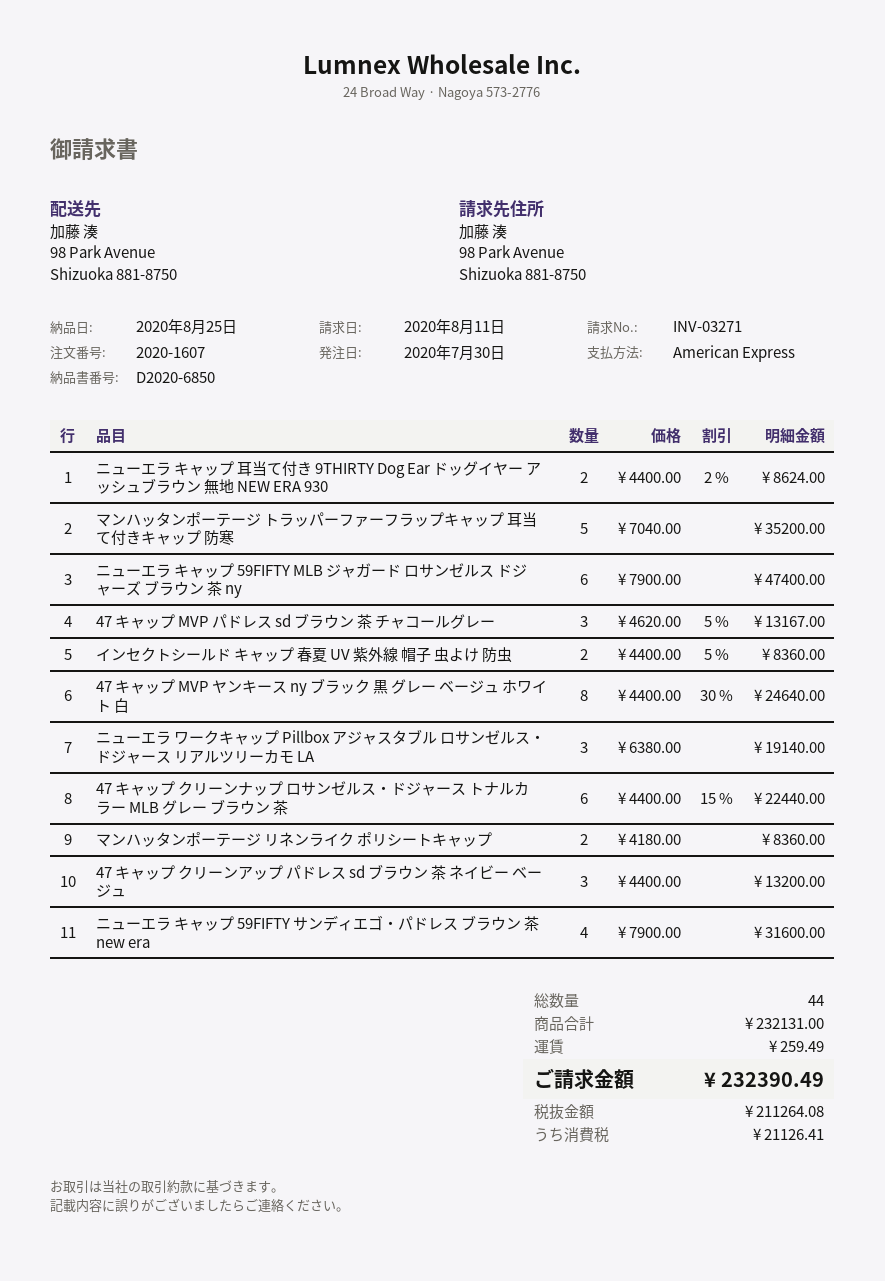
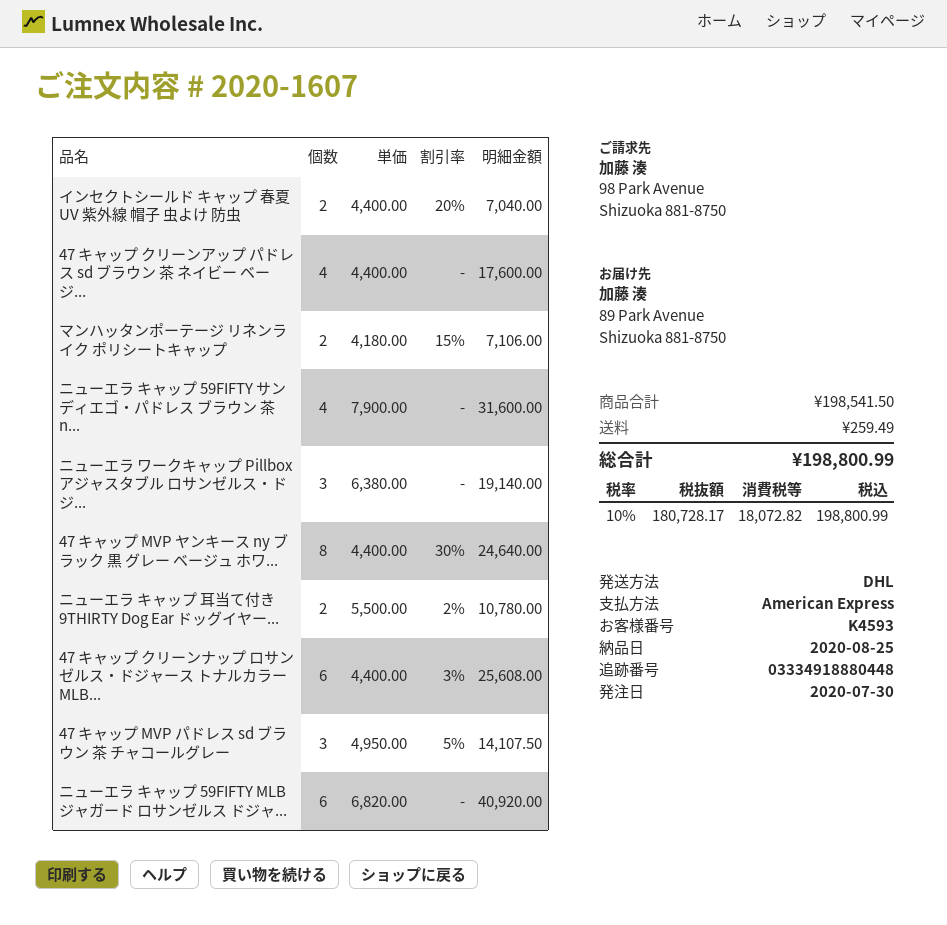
ship to: 98 Park Avenue, Shizuoka 881-8750 -> 89 Park Avenue, Shizuoka 881-8750
ニューエラ キャップ 耳当て付き 9THIRTY Dog Ear ドッグイヤー アッシュブラウン 無地 NEW ERA 930: 2 x 4400.00 - 2% = 8624.00 -> 2 x 5500.00 - 2% = 10780.00
マンハッタンポーテージ トラッパーファーフラップキャップ 耳当て付きキャップ 防寒: 5 x 7040.00 = 35200.00 -> none
ニューエラ キャップ 59FIFTY MLB ジャガード ロサンゼルス ドジャーズ ブラウン 茶 ny: 6 x 7900.00 = 47400.00 -> 6 x 6820.00 = 40920.00
47 キャップ MVP パドレス sd ブラウン 茶 チャコールグレー: 3 x 4620.00 - 5% = 13167.00 -> 3 x 4950.00 - 5% = 14107.50
インセクトシールド キャップ 春夏 UV 紫外線 帽子 虫よけ 防虫: 2 x 4400.00 - 5% = 8360.00 -> 2 x 4400.00 - 20% = 7040.00
47 キャップ クリーンナップ ロサンゼルス・ドジャース トナルカラー MLB グレー ブラウン 茶: 6 x 4400.00 - 15% = 22440.00 -> 6 x 4400.00 - 3% = 25608.00
マンハッタンポーテージ リネンライク ポリシートキャップ: 2 x 4180.00 = 8360.00 -> 2 x 4180.00 - 15% = 7106.00
47 キャップ クリーンアップ パドレス sd ブラウン 茶 ネイビー ベージュ: 3 x 4400.00 = 13200.00 -> 4 x 4400.00 = 17600.00
subtotal: 232131.00 -> 198541.50
net: 211264.08 -> 180728.17
tax: 21126.41 -> 18072.82
total: 232390.49 -> 198800.99

